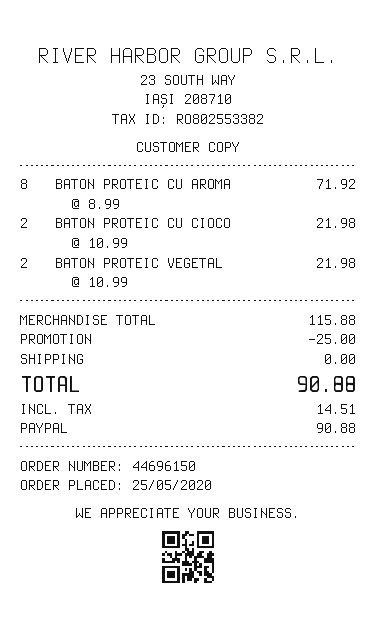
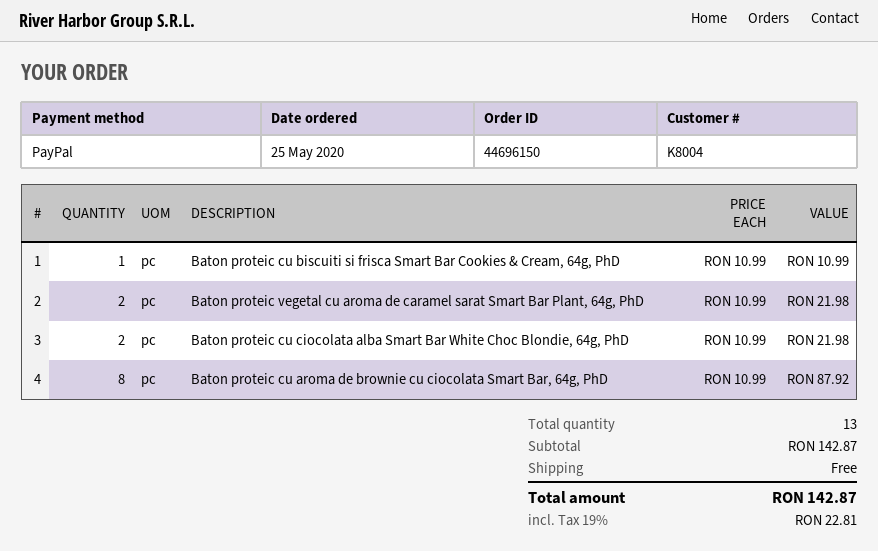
BATON PROTEIC CU AROMA: 8 x 8.99 = 71.92 -> 8 x 10.99 = 87.92
Baton proteic cu biscuiti si frisca Smart Bar Cookies & Cream, 64g, PhD: none -> 1 x 10.99 = 10.99
subtotal: 115.88 -> 142.87
discount: 25.00 -> none
tax: 14.51 -> 22.81
total: 90.88 -> 142.87

